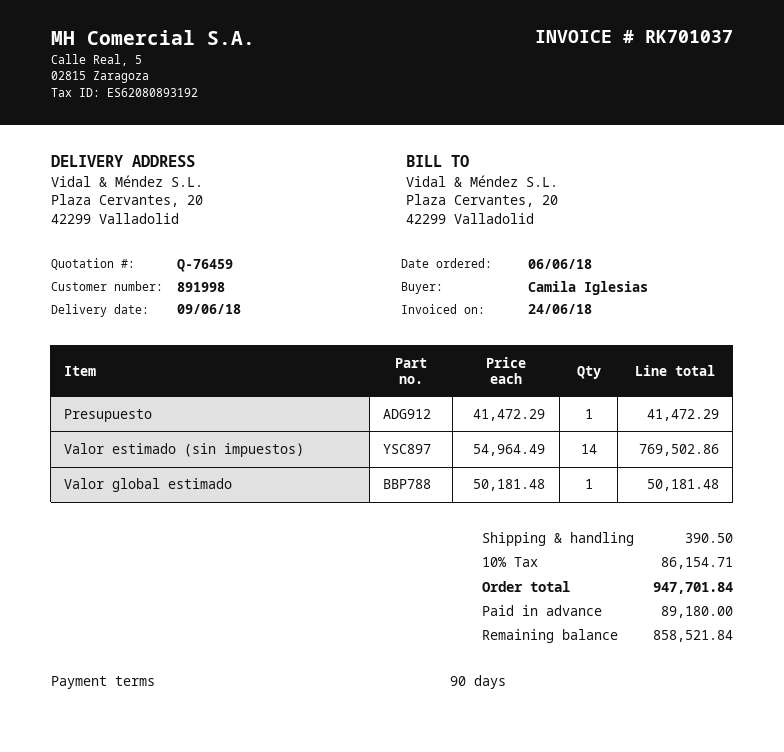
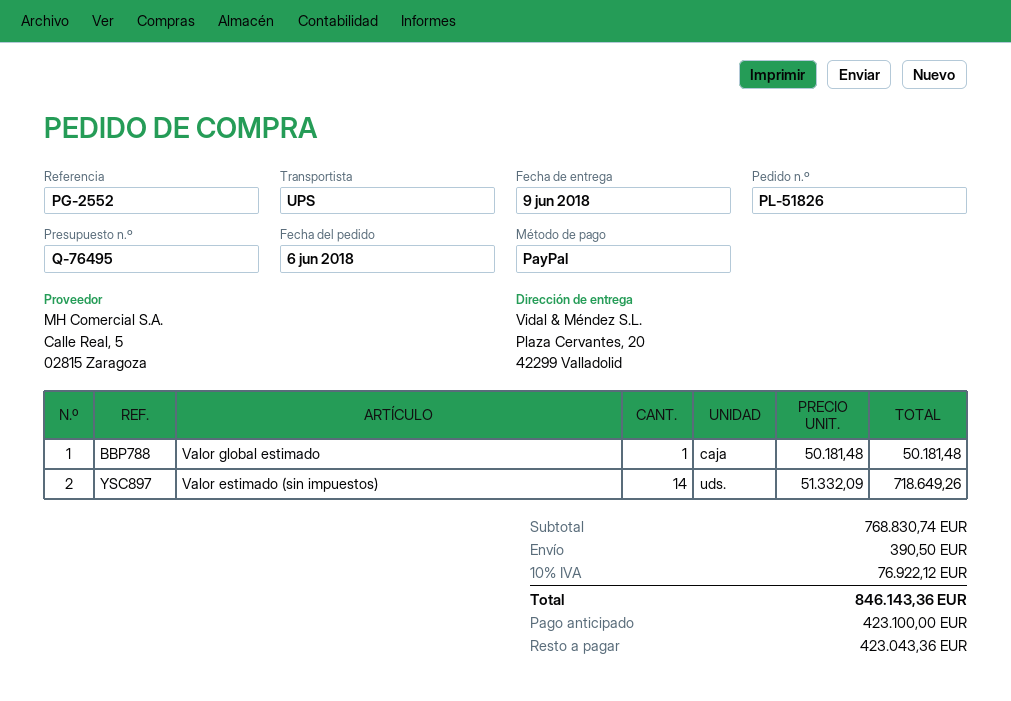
quote number: Q-76459 -> Q-76495
Presupuesto: 1 x 41472.29 = 41472.29 -> none
Valor estimado (sin impuestos): 14 x 54964.49 = 769502.86 -> 14 x 51332.09 = 718649.26
tax: 10% = 86154.71 -> 10% = 76922.12
total: 947701.84 -> 846143.36
deposit: 89180.00 -> 423100.00
balance: 858521.84 -> 423043.36

